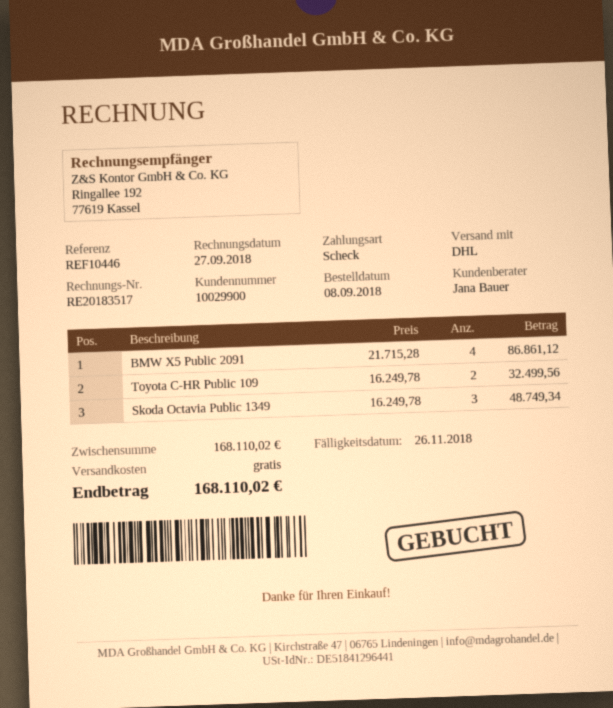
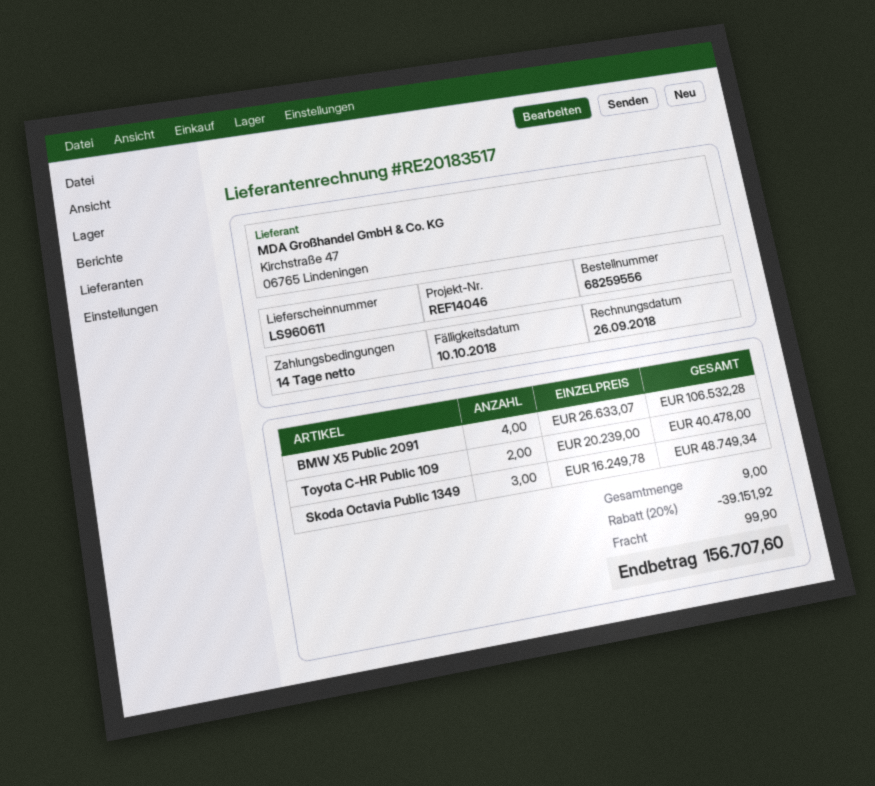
invoice date: 2018-09-27 -> 2018-09-26
due date: 2018-11-26 -> 2018-10-10
reference: REF10446 -> REF14046
BMW X5 Public 2091: 4 x 21715.28 = 86861.12 -> 4 x 26633.07 = 106532.28
Toyota C-HR Public 109: 2 x 16249.78 = 32499.56 -> 2 x 20239.00 = 40478.00
discount: none -> 20% = 39151.92
shipping: 0.00 -> 99.90
total: 168110.02 -> 156707.60

